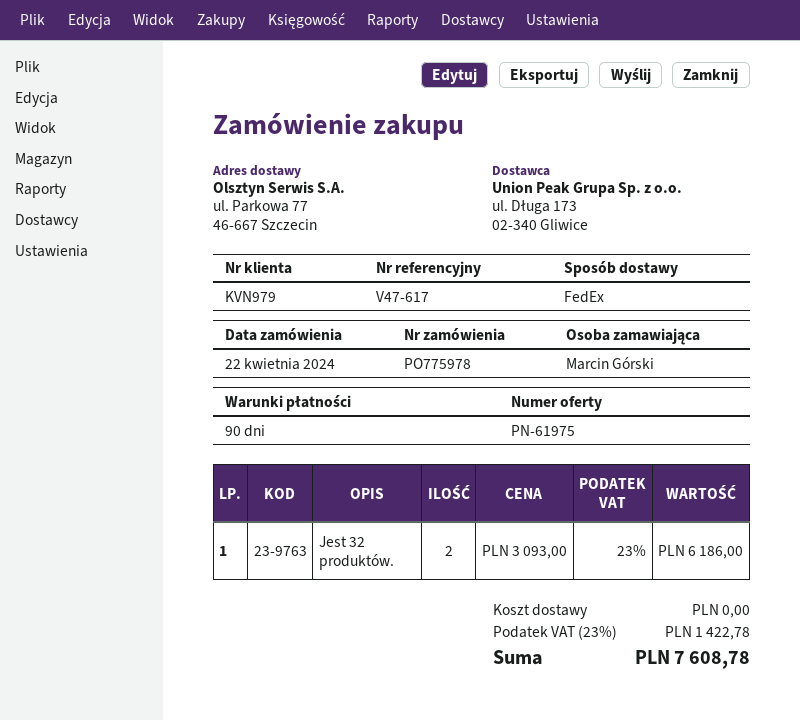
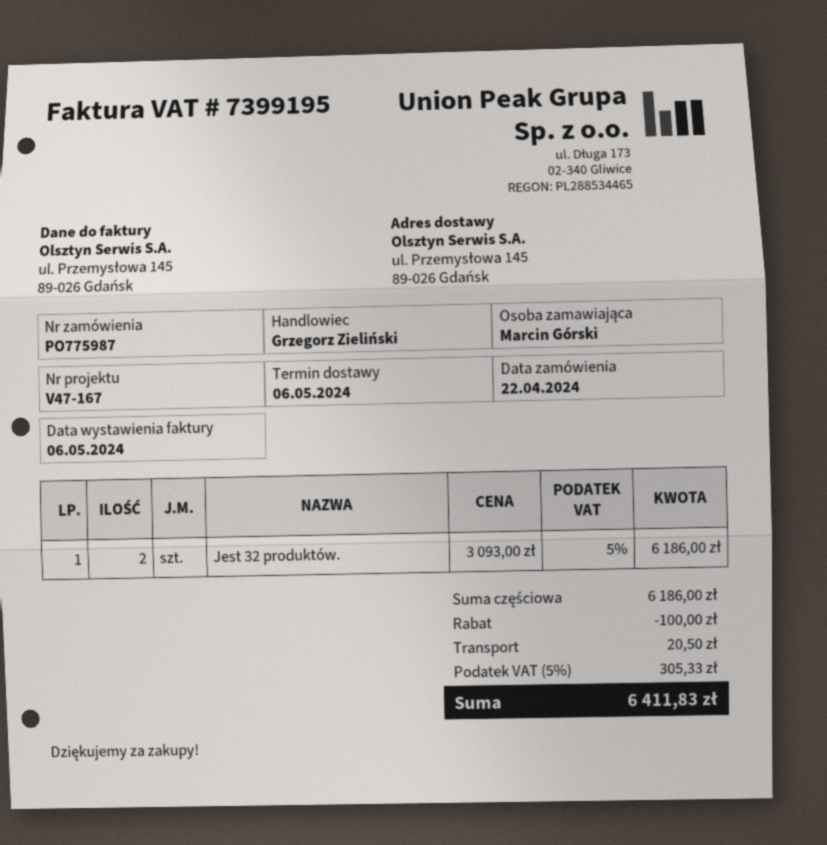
order number: PO775978 -> PO775987
reference: V47-617 -> V47-167
ship to: ul. Parkowa 77, 46-667 Szczecin -> ul. Przemysłowa 145, 89-026 Gdańsk
discount: none -> 100.00
shipping: 0.00 -> 20.50
tax: 23% = 1422.78 -> 5% = 305.33
total: 7608.78 -> 6411.83

